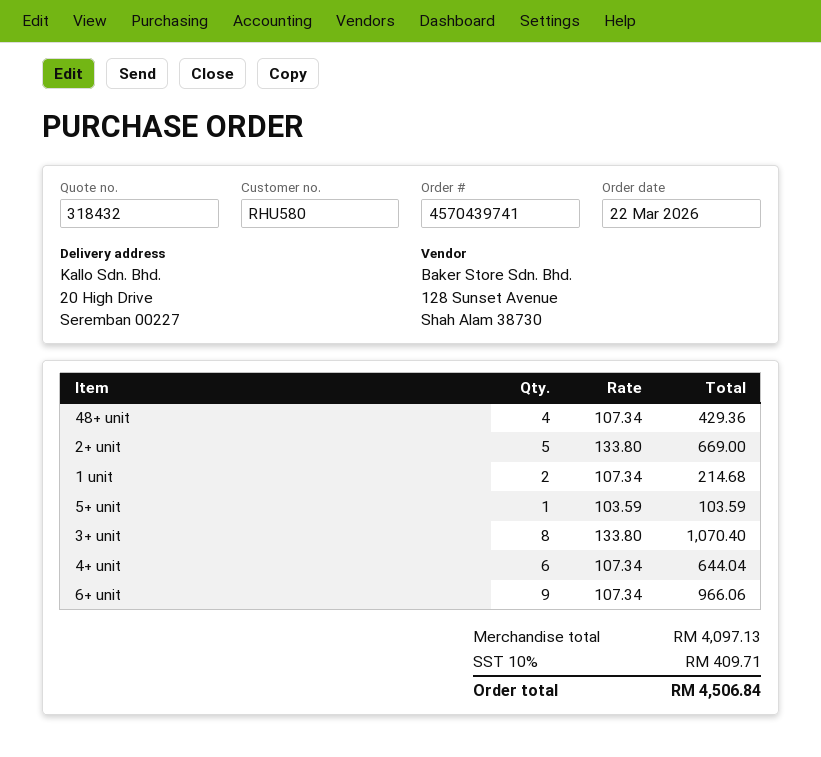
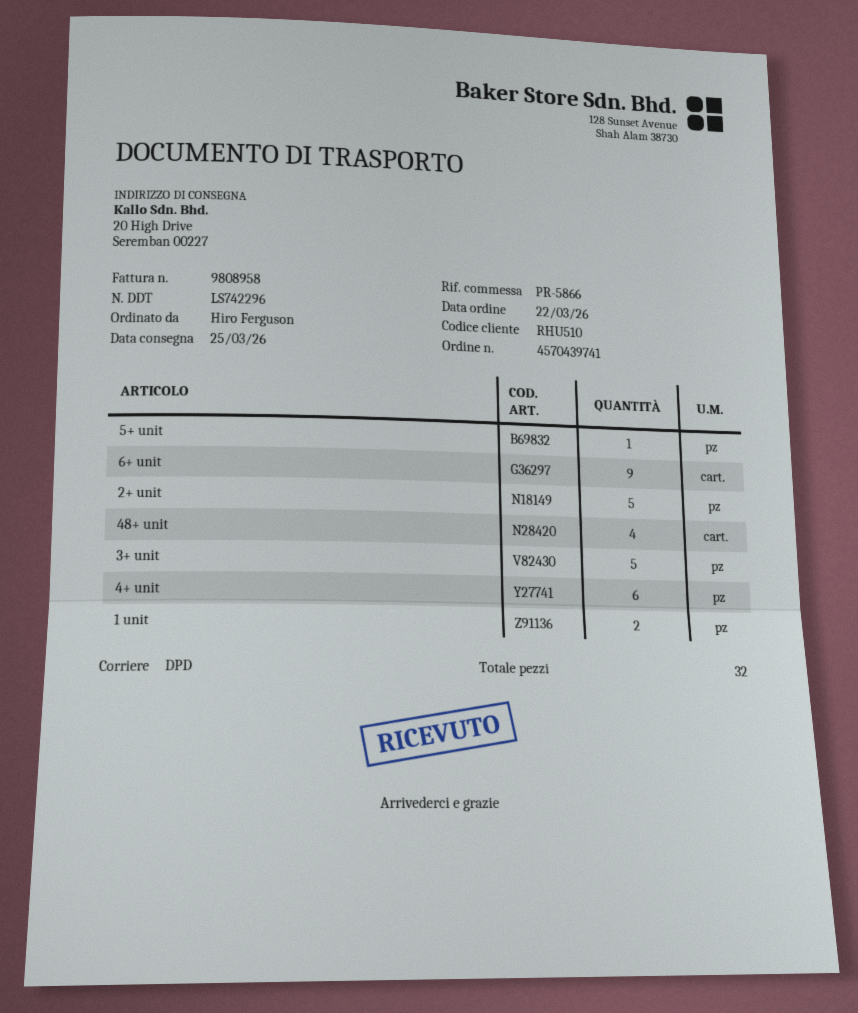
customer number: RHU580 -> RHU510
3+ unit: 8 -> 5

